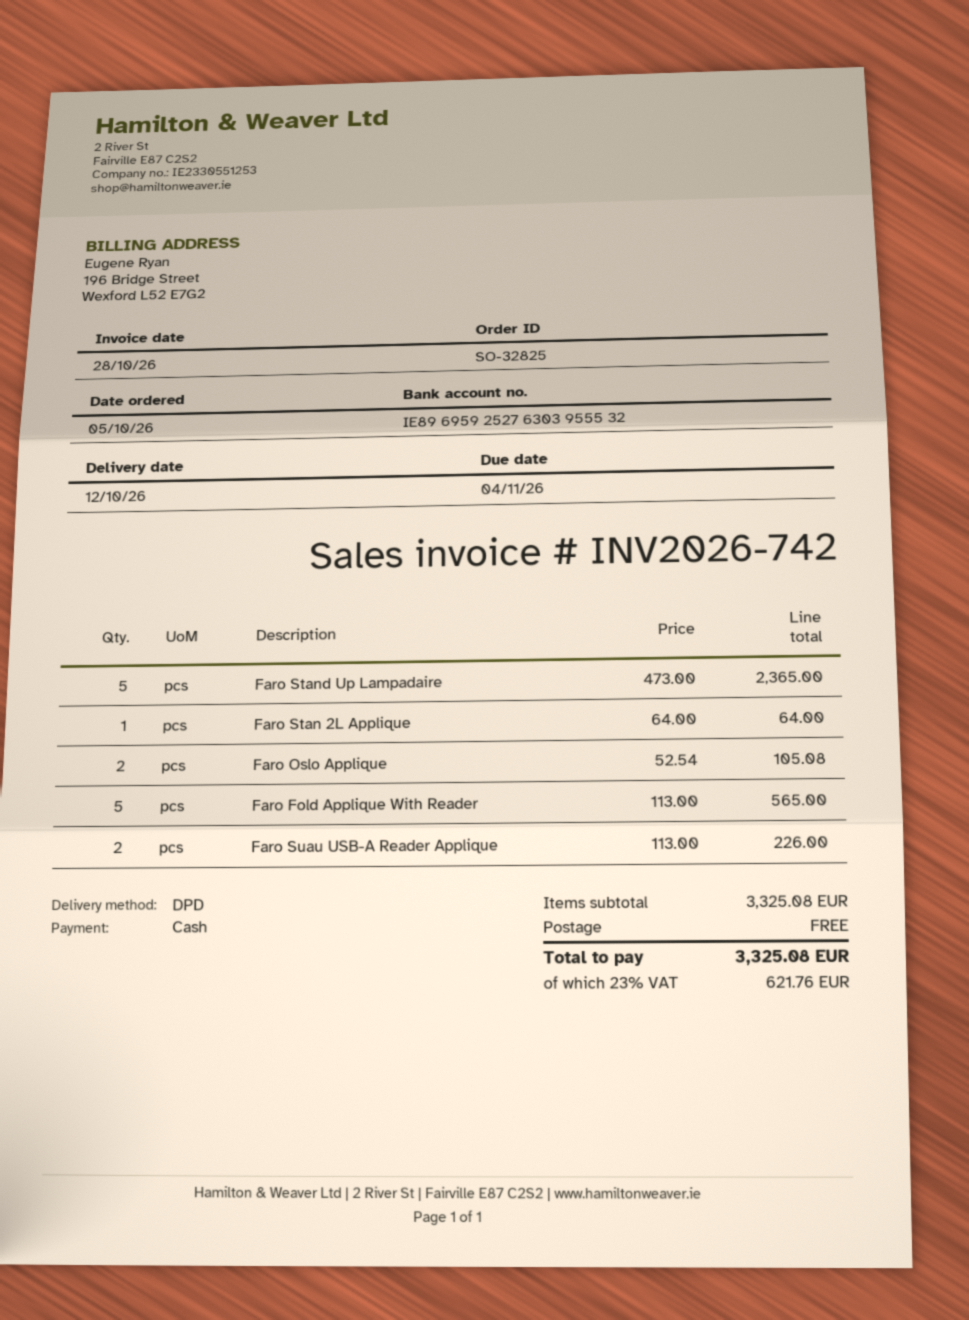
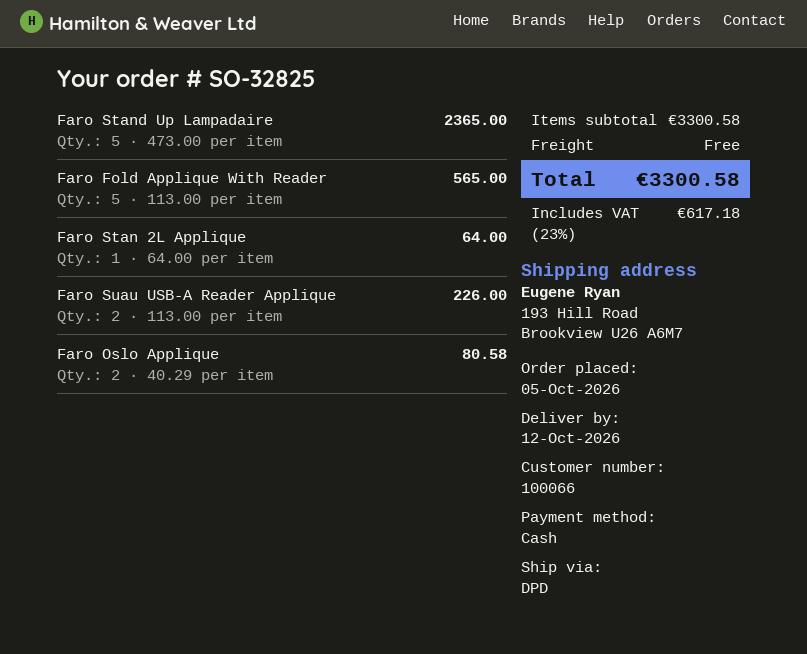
Faro Oslo Applique: 2 x 52.54 = 105.08 -> 2 x 40.29 = 80.58
subtotal: 3325.08 -> 3300.58
tax: 23% = 621.76 -> 23% = 617.18
total: 3325.08 -> 3300.58

